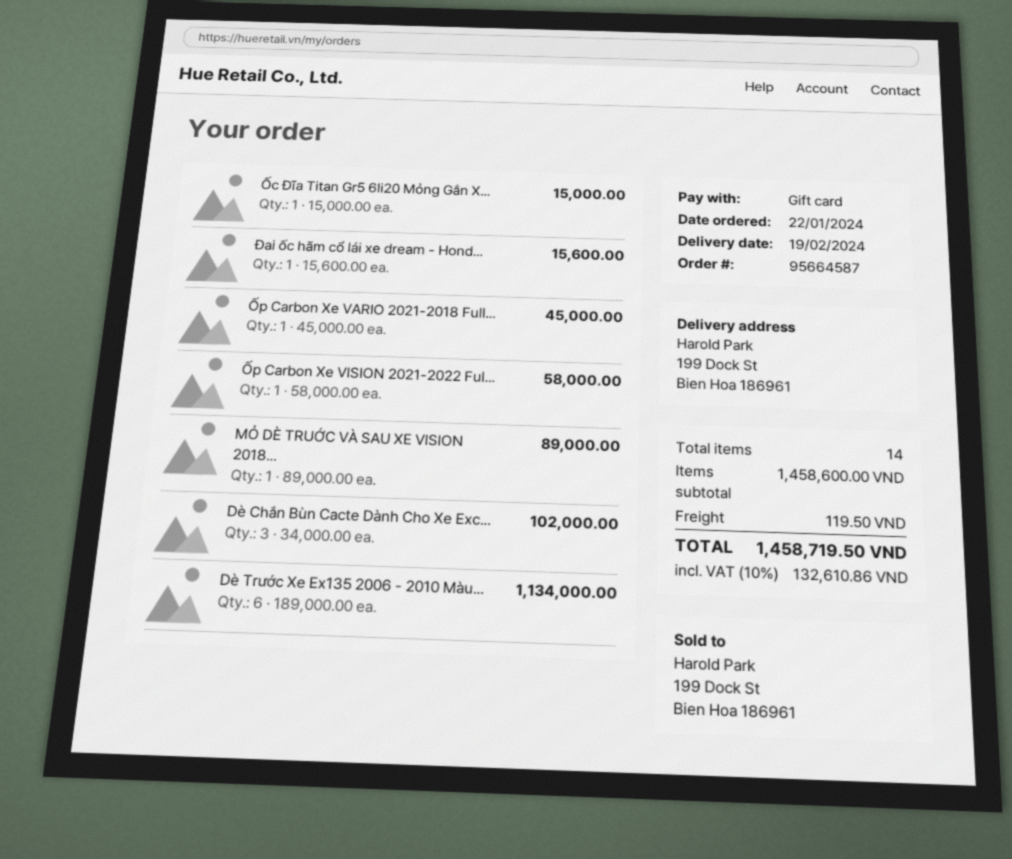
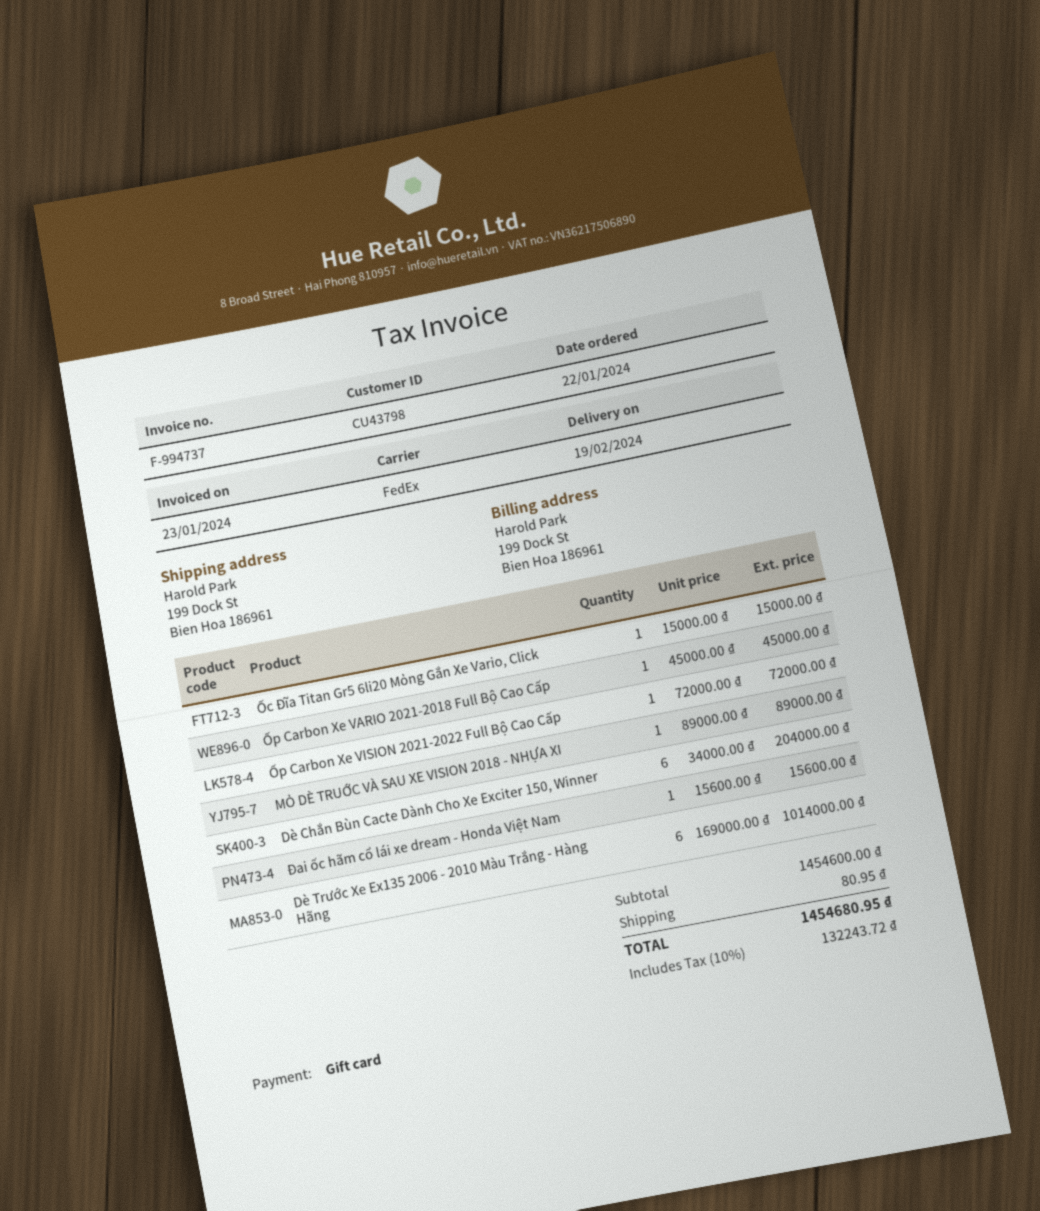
Ốp Carbon Xe VISION 2021-2022 Ful...: 1 x 58000.00 = 58000.00 -> 1 x 72000.00 = 72000.00
Dè Chắn Bùn Cacte Dành Cho Xe Exc...: 3 x 34000.00 = 102000.00 -> 6 x 34000.00 = 204000.00
Dè Trước Xe Ex135 2006 - 2010 Màu...: 6 x 189000.00 = 1134000.00 -> 6 x 169000.00 = 1014000.00
subtotal: 1458600.00 -> 1454600.00
shipping: 119.50 -> 80.95
tax: 10% = 132610.86 -> 10% = 132243.72
total: 1458719.50 -> 1454680.95

